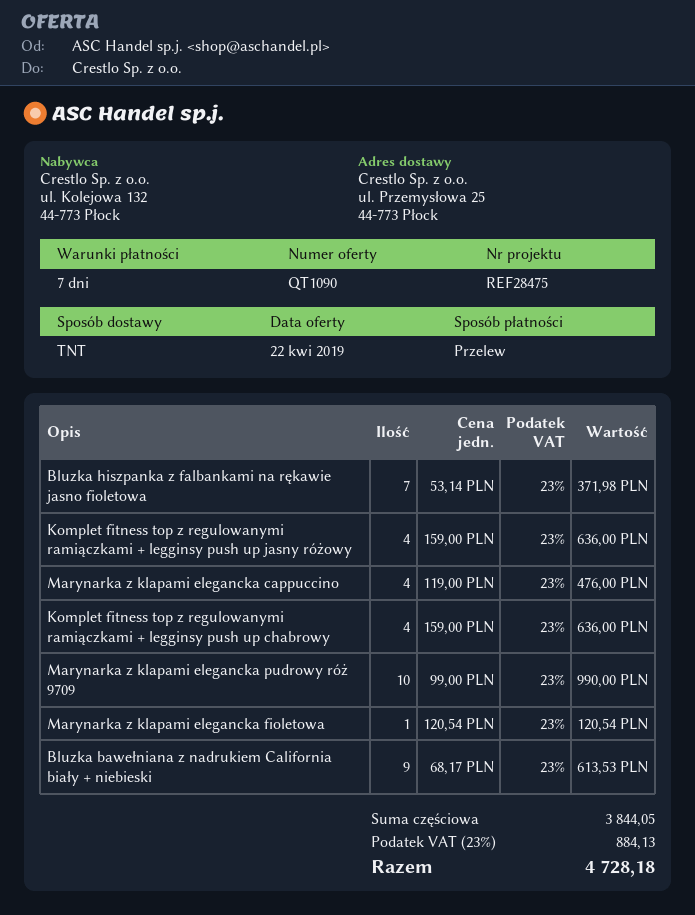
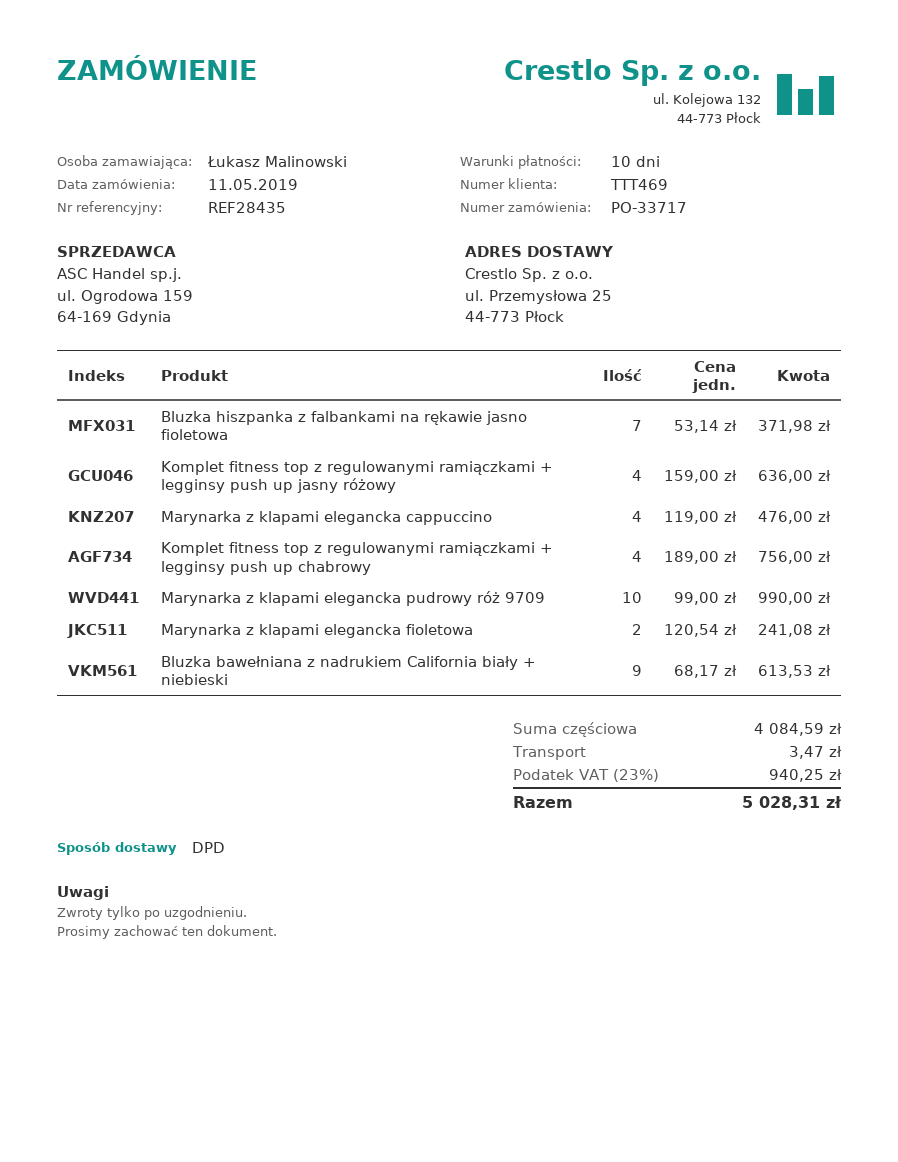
payment terms: 7 days -> 10 days
reference: REF28475 -> REF28435
shipping method: TNT -> DPD
Komplet fitness top z regulowanymi ramiączkami + legginsy push up chabrowy: 4 x 159.00 = 636.00 -> 4 x 189.00 = 756.00
Marynarka z klapami elegancka fioletowa: 1 x 120.54 = 120.54 -> 2 x 120.54 = 241.08
subtotal: 3844.05 -> 4084.59
shipping: none -> 3.47
tax: 23% = 884.13 -> 23% = 940.25
total: 4728.18 -> 5028.31

